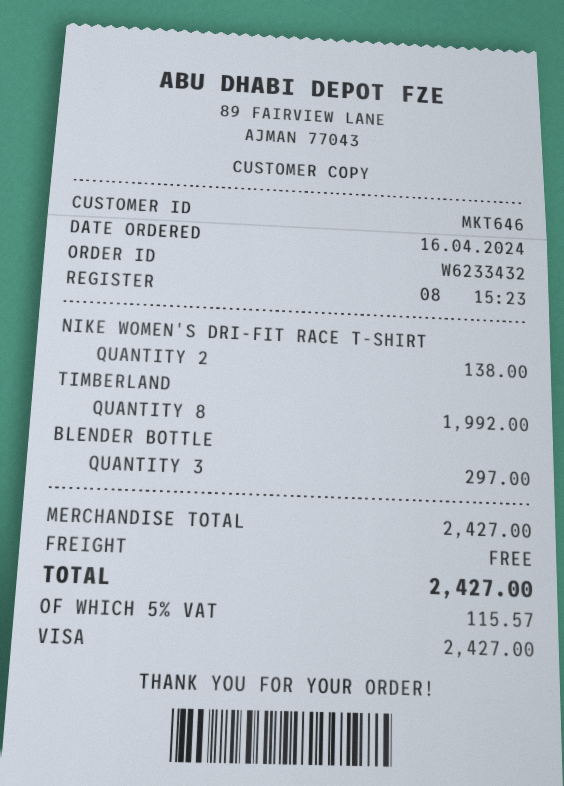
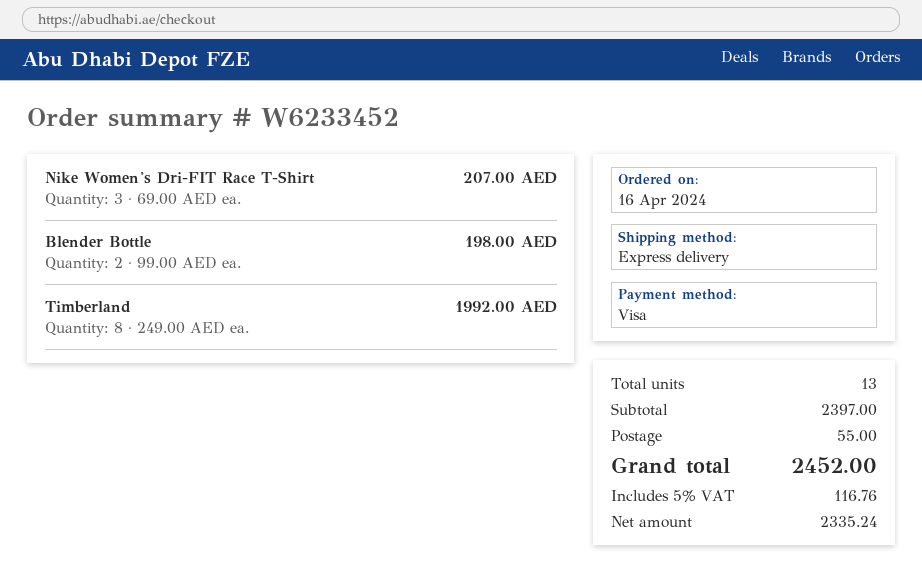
order number: W6233432 -> W6233452
NIKE WOMEN'S DRI-FIT RACE T-SHIRT: 2 for 138.00 -> 3 for 207.00
BLENDER BOTTLE: 3 for 297.00 -> 2 for 198.00
subtotal: 2427.00 -> 2397.00
shipping: 0.00 -> 55.00
tax: 5% = 115.57 -> 5% = 116.76
total: 2427.00 -> 2452.00

